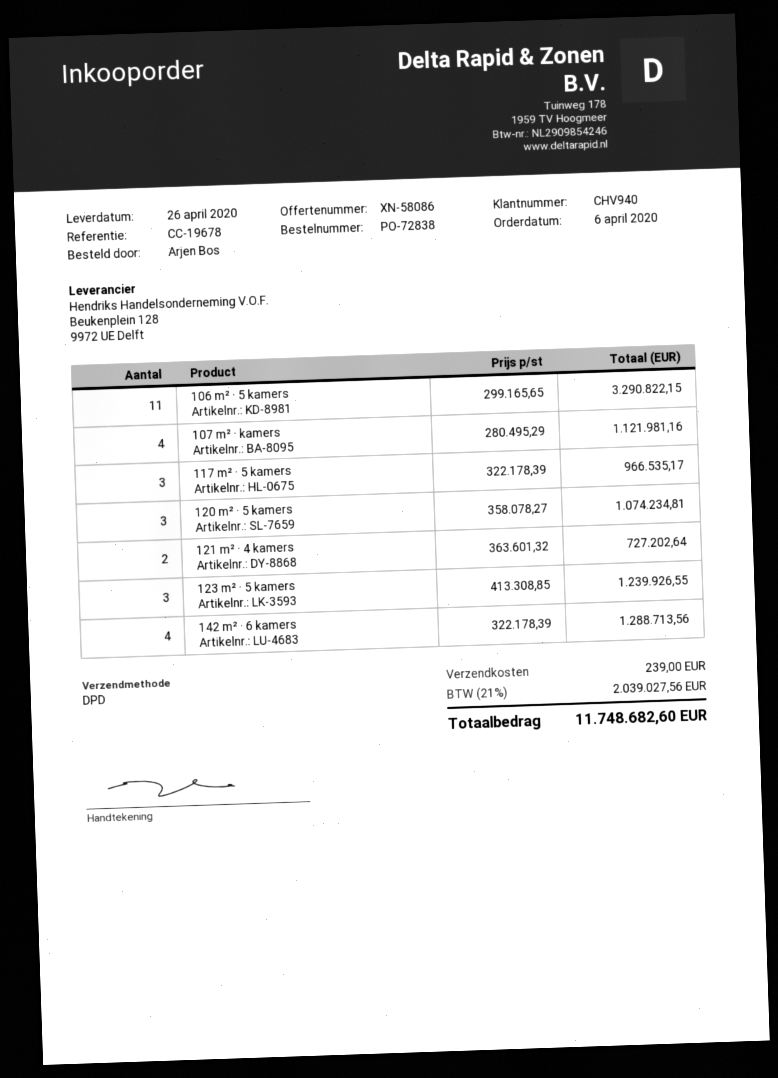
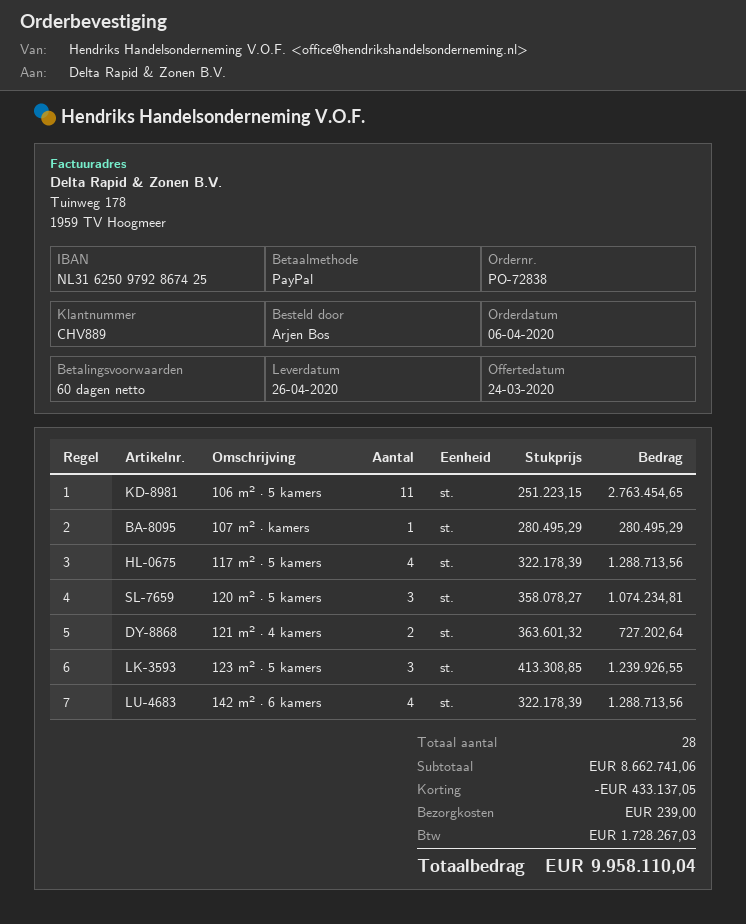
customer number: CHV940 -> CHV889
106 m² · 5 kamers: 11 x 299165.65 = 3290822.15 -> 11 x 251223.15 = 2763454.65
107 m² · kamers: 4 x 280495.29 = 1121981.16 -> 1 x 280495.29 = 280495.29
117 m² · 5 kamers: 3 x 322178.39 = 966535.17 -> 4 x 322178.39 = 1288713.56
discount: none -> 433137.05
tax: 2039027.56 -> 1728267.03
total: 11748682.60 -> 9958110.04

